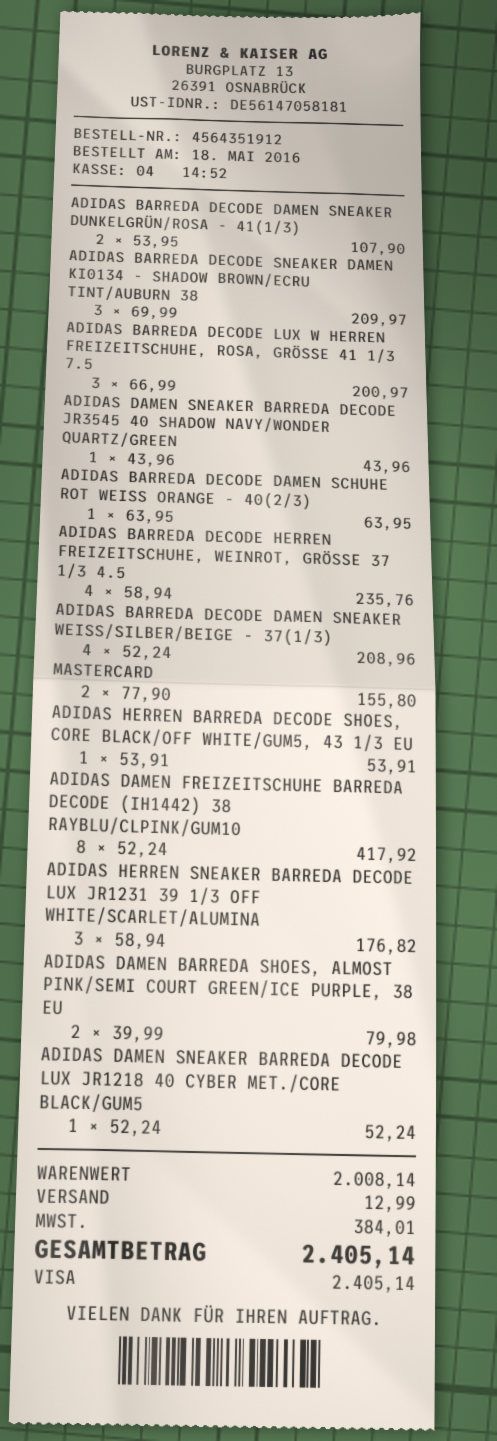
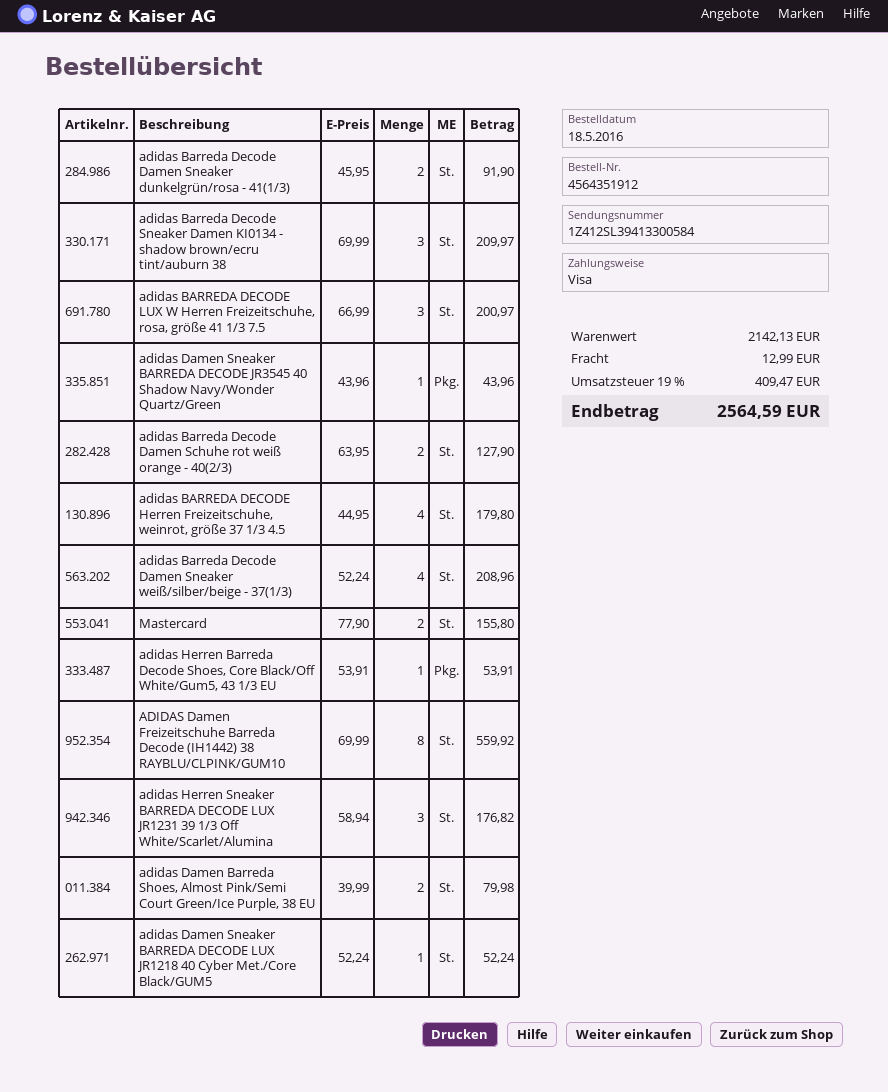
ADIDAS BARREDA DECODE DAMEN SNEAKER DUNKELGRÜN/ROSA - 41(1/3): 2 x 53.95 = 107.90 -> 2 x 45.95 = 91.90
ADIDAS BARREDA DECODE DAMEN SCHUHE ROT WEISS ORANGE - 40(2/3): 1 x 63.95 = 63.95 -> 2 x 63.95 = 127.90
ADIDAS BARREDA DECODE HERREN FREIZEITSCHUHE, WEINROT, GRÖSSE 37 1/3 4.5: 4 x 58.94 = 235.76 -> 4 x 44.95 = 179.80
ADIDAS DAMEN FREIZEITSCHUHE BARREDA DECODE (IH1442) 38 RAYBLU/CLPINK/GUM10: 8 x 52.24 = 417.92 -> 8 x 69.99 = 559.92
subtotal: 2008.14 -> 2142.13
tax: 384.01 -> 409.47
total: 2405.14 -> 2564.59

